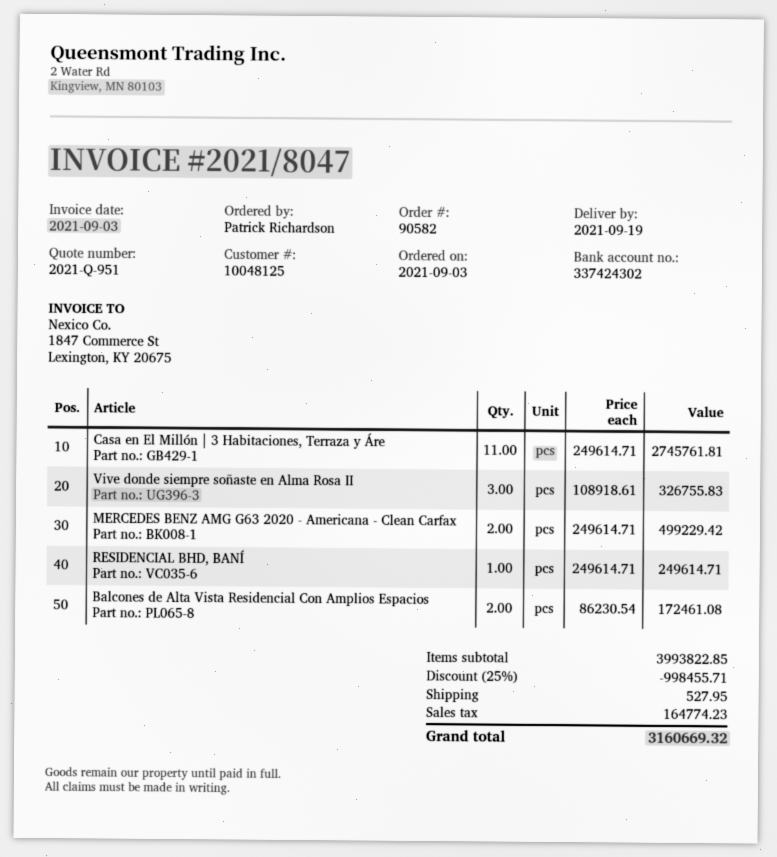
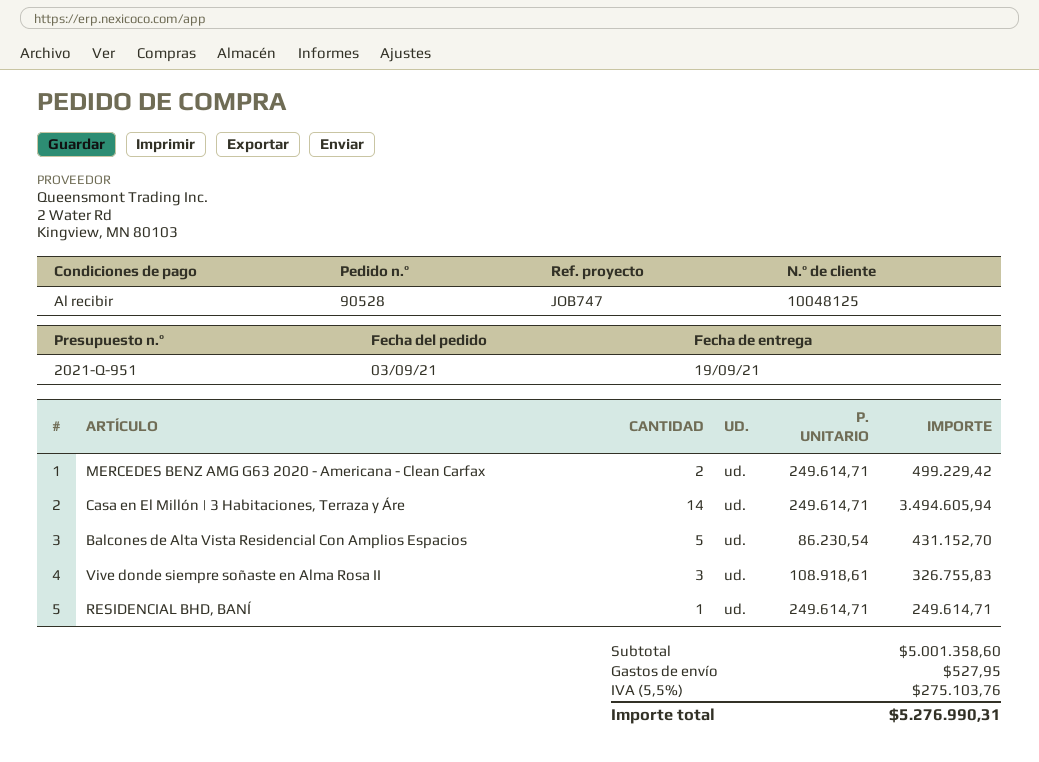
order number: 90582 -> 90528
Casa en El Millón | 3 Habitaciones, Terraza y Áre: 11 x 249614.71 = 2745761.81 -> 14 x 249614.71 = 3494605.94
Balcones de Alta Vista Residencial Con Amplios Espacios: 2 x 86230.54 = 172461.08 -> 5 x 86230.54 = 431152.70
subtotal: 3993822.85 -> 5001358.60
discount: 25% = 998455.71 -> none
tax: 164774.23 -> 275103.76
total: 3160669.32 -> 5276990.31

